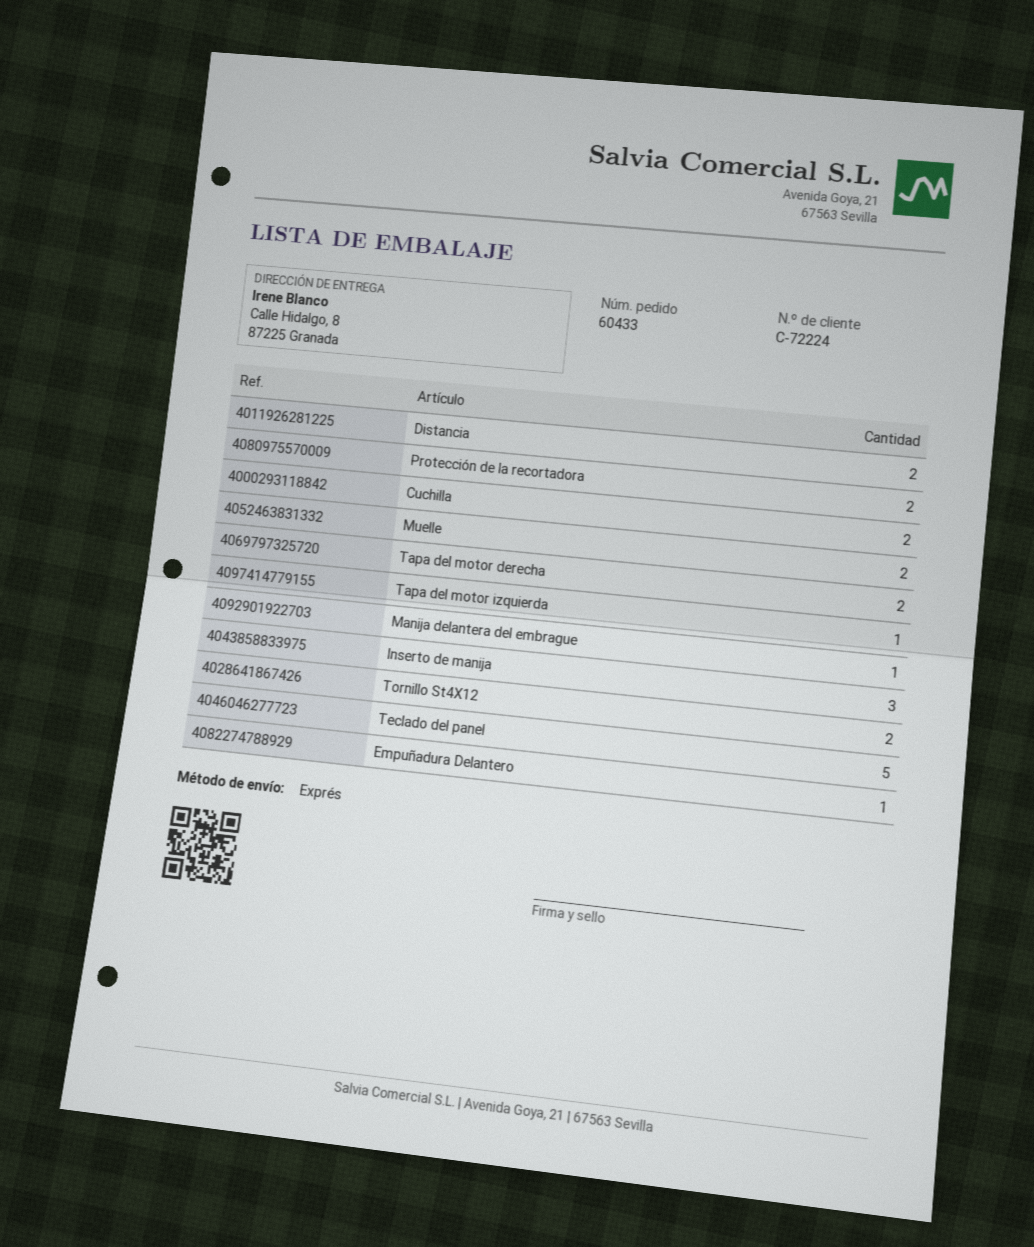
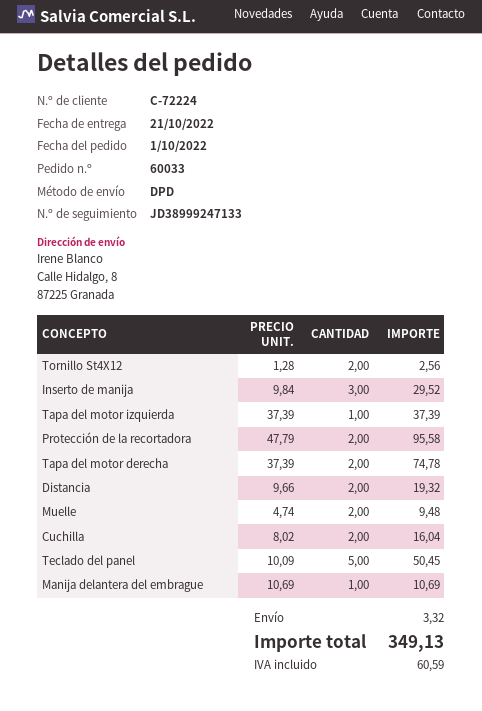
order number: 60433 -> 60033
shipping method: express -> DPD
Empuñadura Delantero: 1 -> none

